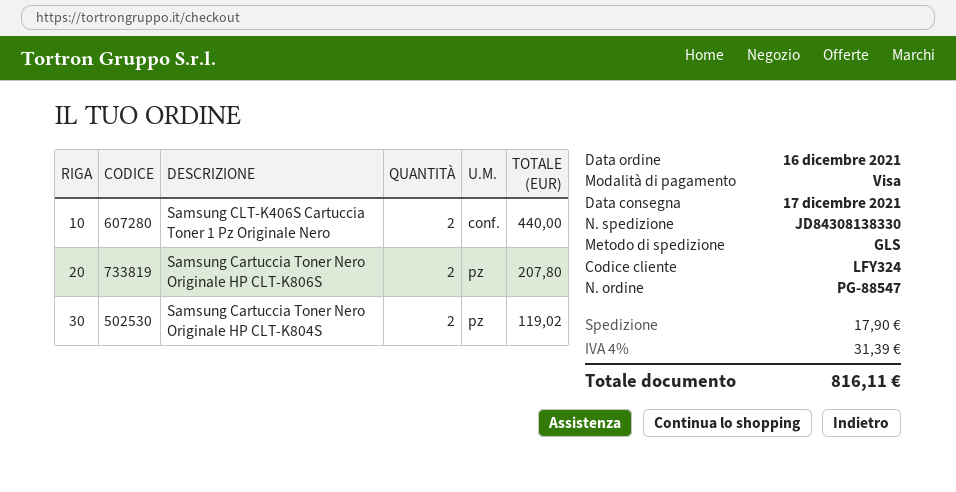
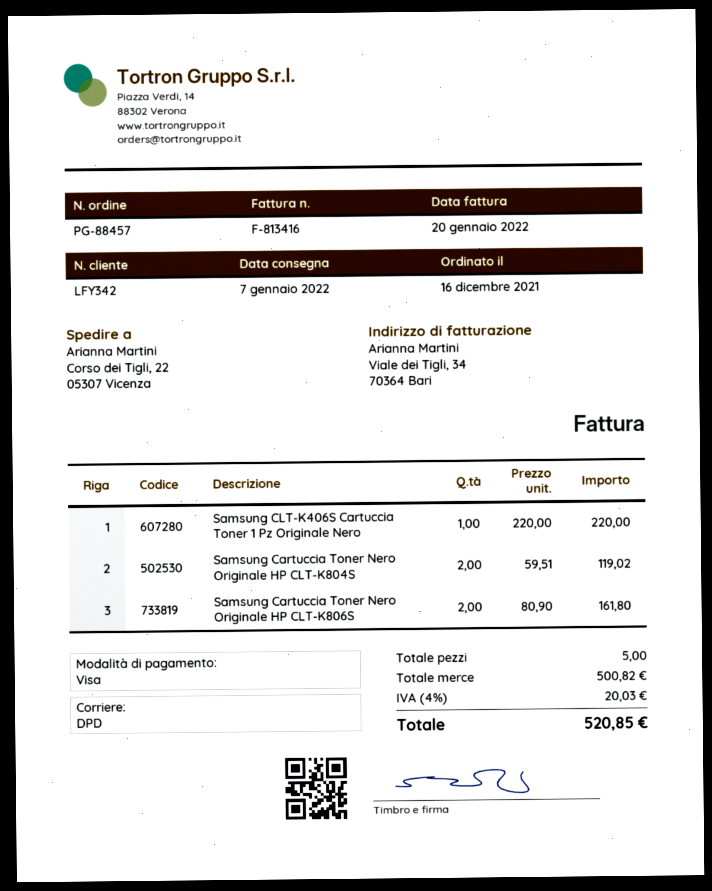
order number: PG-88547 -> PG-88457
delivery date: 2021-12-17 -> 2022-01-07
customer number: LFY324 -> LFY342
shipping method: GLS -> DPD
Samsung CLT-K406S Cartuccia Toner 1 Pz Originale Nero: 2 for 440.00 -> 1 for 220.00
Samsung Cartuccia Toner Nero Originale HP CLT-K806S: 2 for 207.80 -> 2 for 161.80
shipping: 17.90 -> none
tax: 4% = 31.39 -> 4% = 20.03
total: 816.11 -> 520.85

